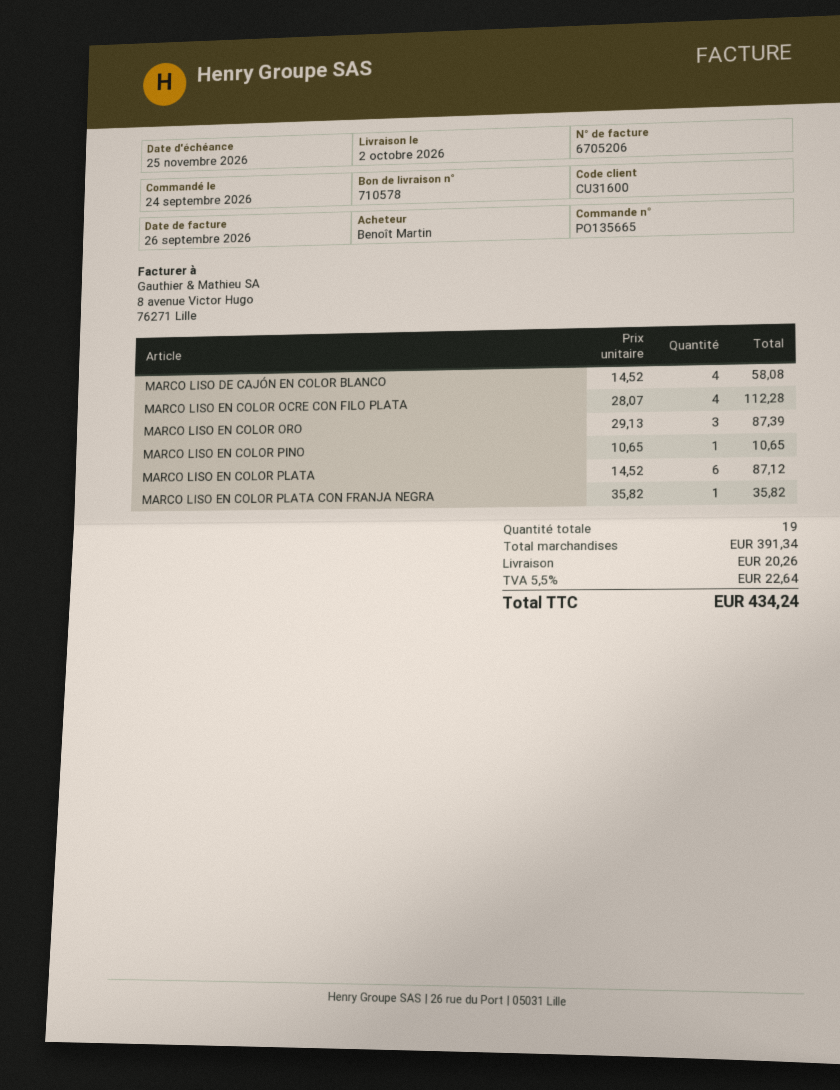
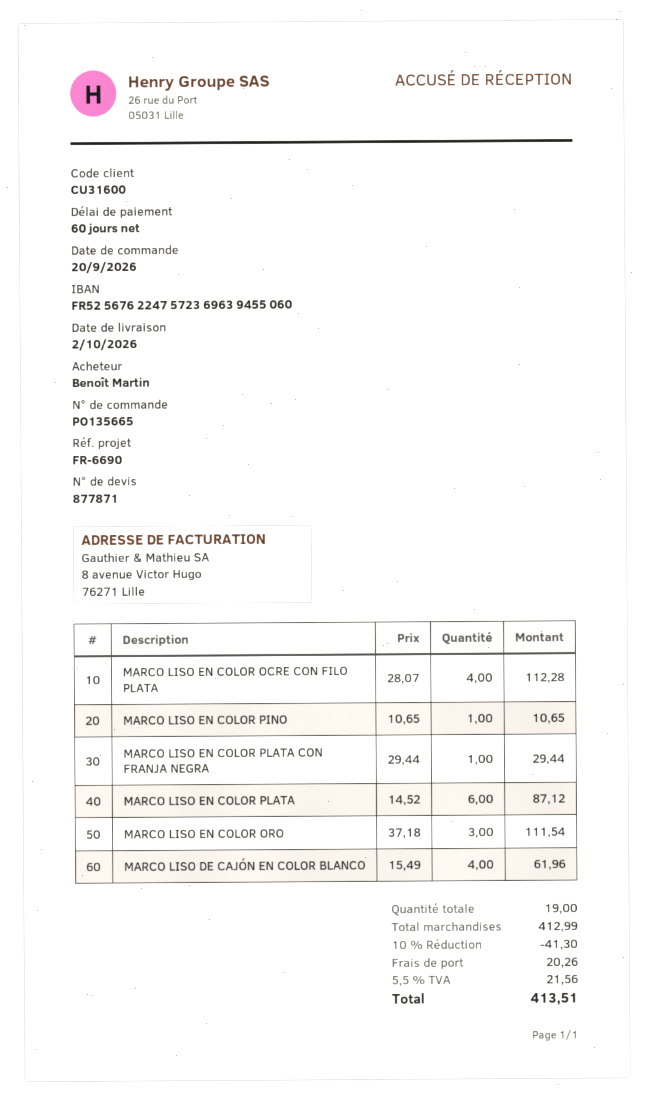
order date: 2026-09-24 -> 2026-09-20
MARCO LISO DE CAJÓN EN COLOR BLANCO: 4 x 14.52 = 58.08 -> 4 x 15.49 = 61.96
MARCO LISO EN COLOR ORO: 3 x 29.13 = 87.39 -> 3 x 37.18 = 111.54
MARCO LISO EN COLOR PLATA CON FRANJA NEGRA: 1 x 35.82 = 35.82 -> 1 x 29.44 = 29.44
subtotal: 391.34 -> 412.99
discount: none -> 10% = 41.30
tax: 5.5% = 22.64 -> 5.5% = 21.56
total: 434.24 -> 413.51

